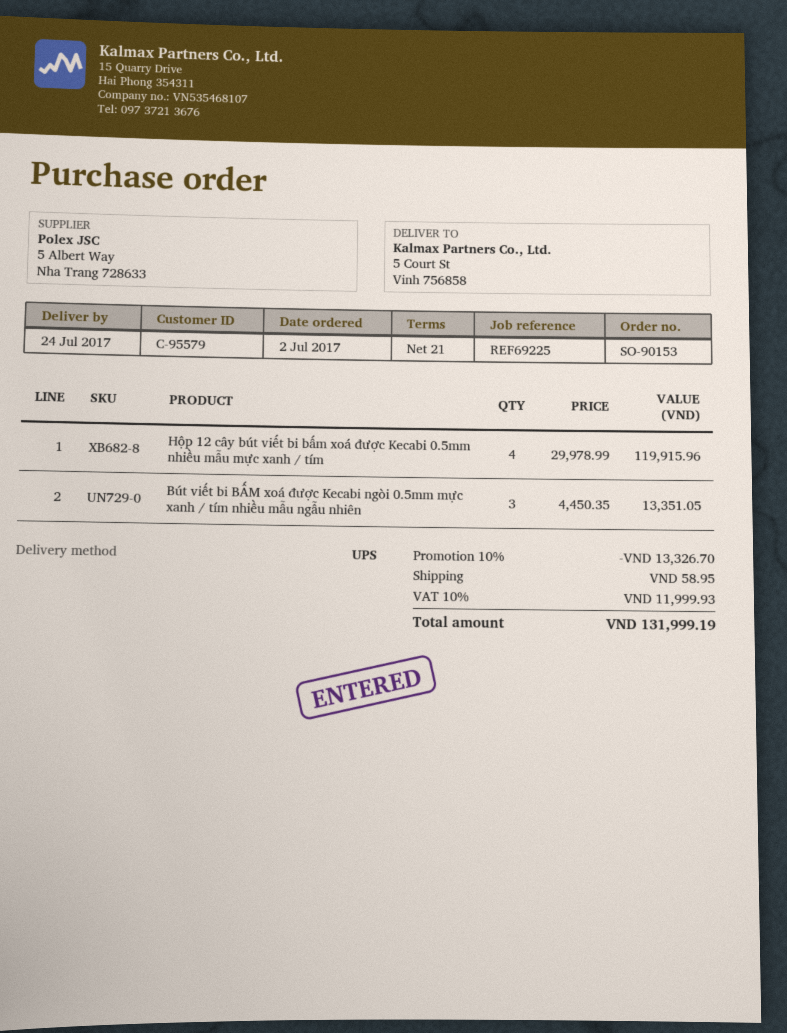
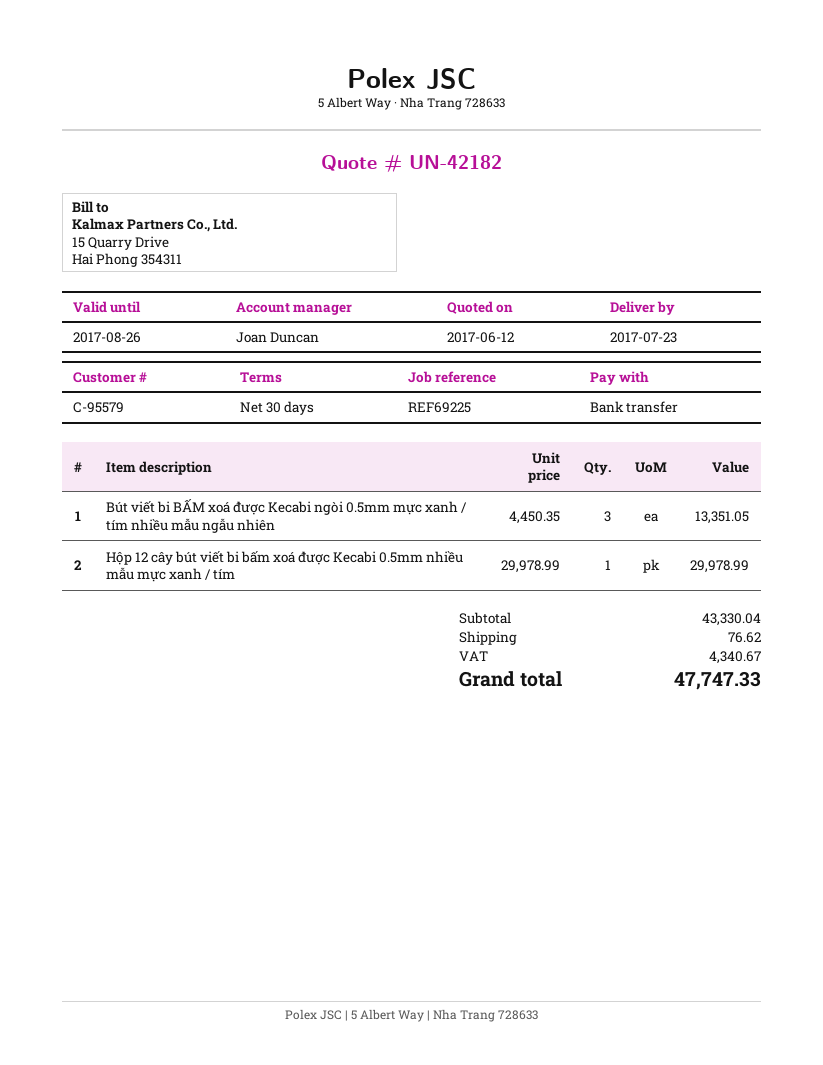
delivery date: 2017-07-24 -> 2017-07-23
payment terms: 21 days -> 30 days
Hộp 12 cây bút viết bi bấm xoá được Kecabi 0.5mm nhiều mẫu mực xanh / tím: 4 x 29978.99 = 119915.96 -> 1 x 29978.99 = 29978.99
discount: 10% = 13326.70 -> none
shipping: 58.95 -> 76.62
tax: 11999.93 -> 4340.67
total: 131999.19 -> 47747.33

